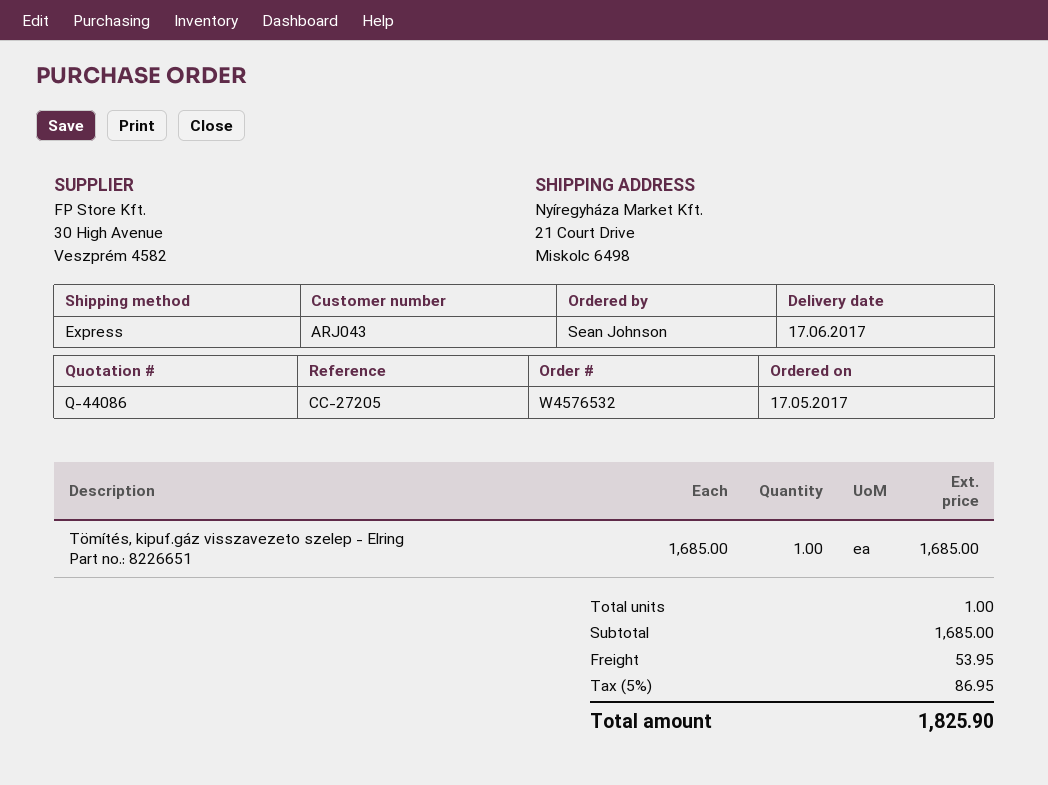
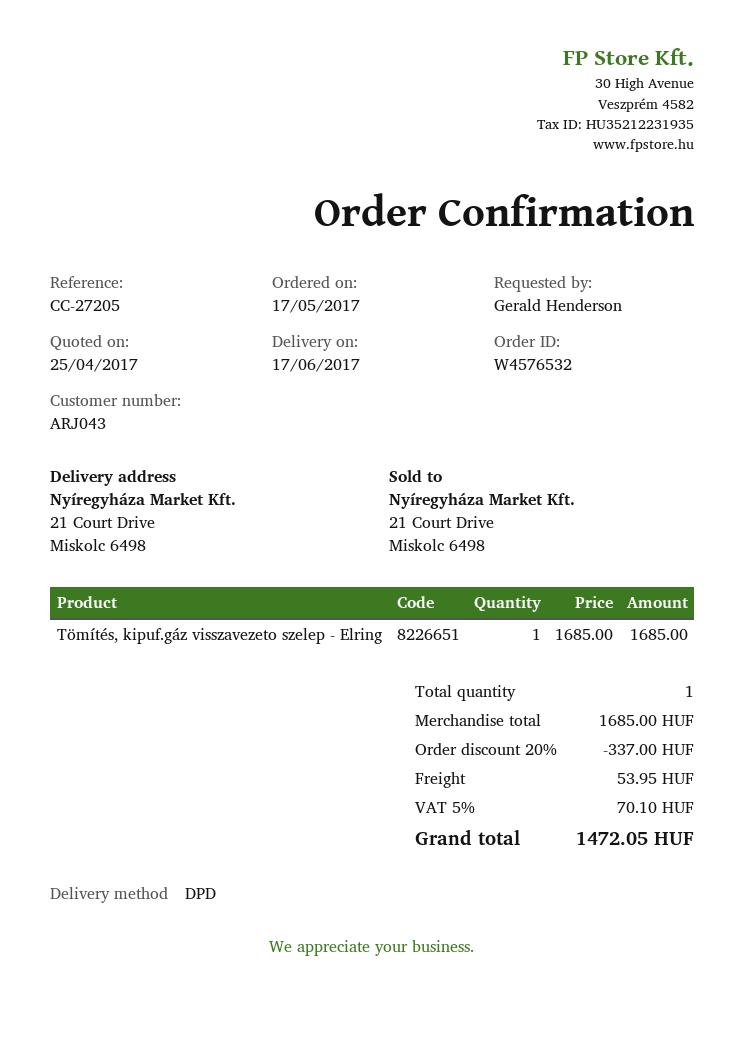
ordered by: Sean Johnson -> Gerald Henderson
shipping method: express -> DPD
discount: none -> 20% = 337.00
tax: 5% = 86.95 -> 5% = 70.10
total: 1825.90 -> 1472.05

